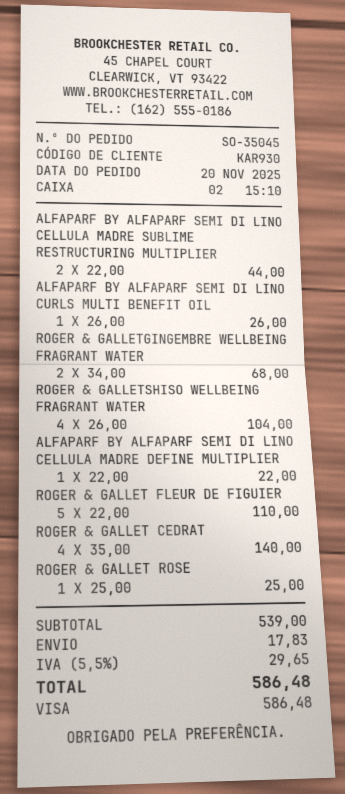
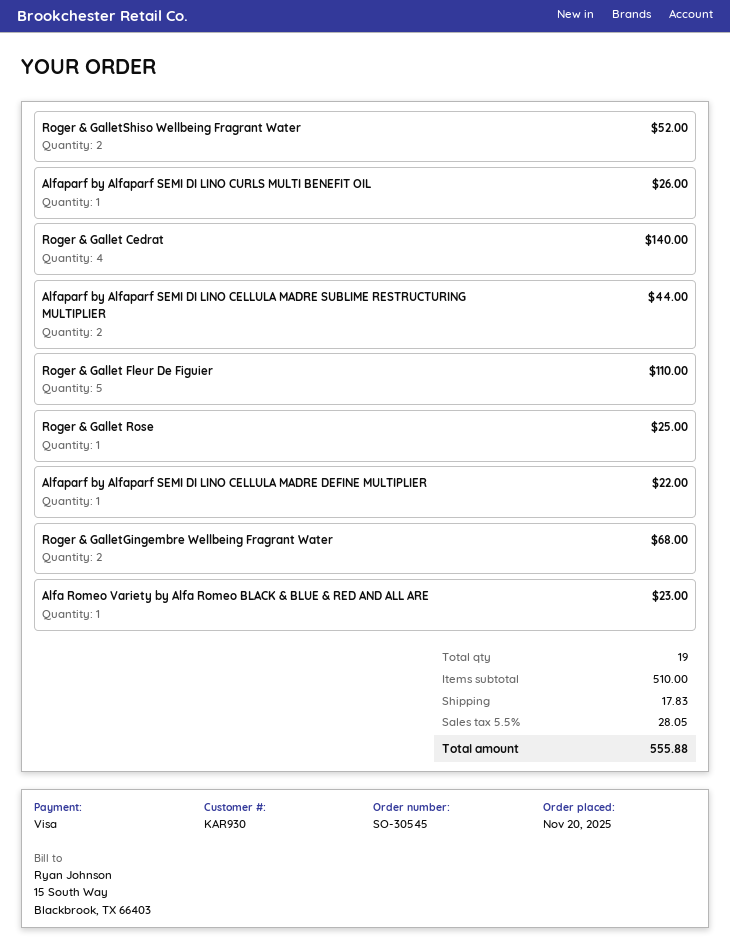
order number: SO-35045 -> SO-30545
ROGER & GALLETSHISO WELLBEING FRAGRANT WATER: 4 for 104.00 -> 2 for 52.00
Alfa Romeo Variety by Alfa Romeo BLACK & BLUE & RED AND ALL ARE: none -> 1 for 23.00
subtotal: 539.00 -> 510.00
tax: 5.5% = 29.65 -> 5.5% = 28.05
total: 586.48 -> 555.88

